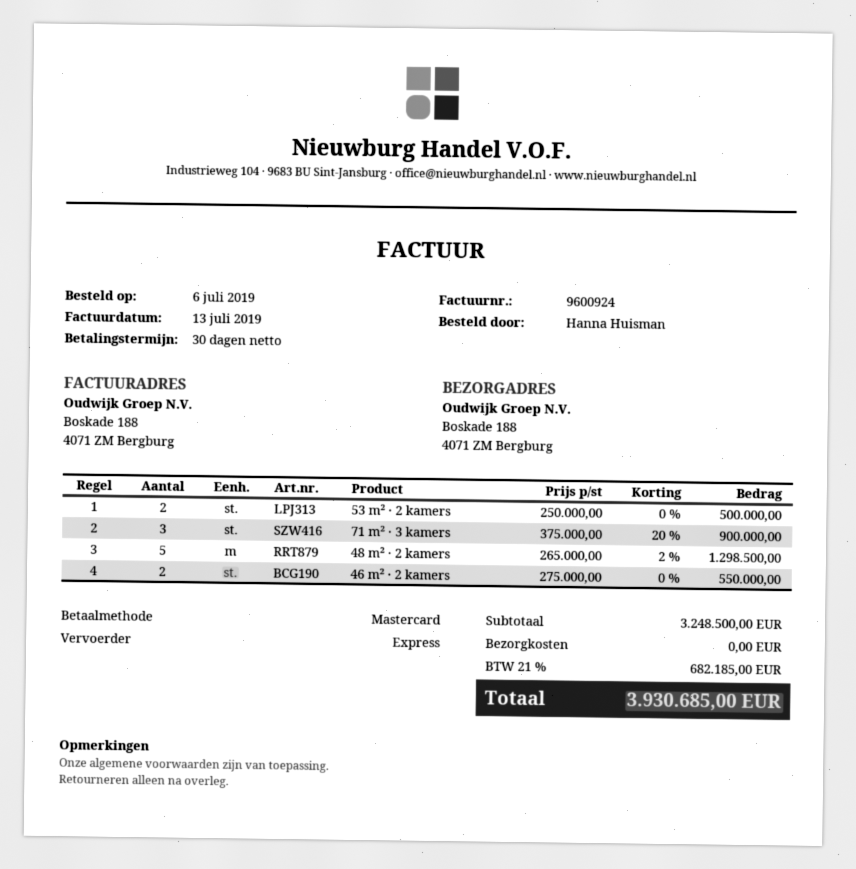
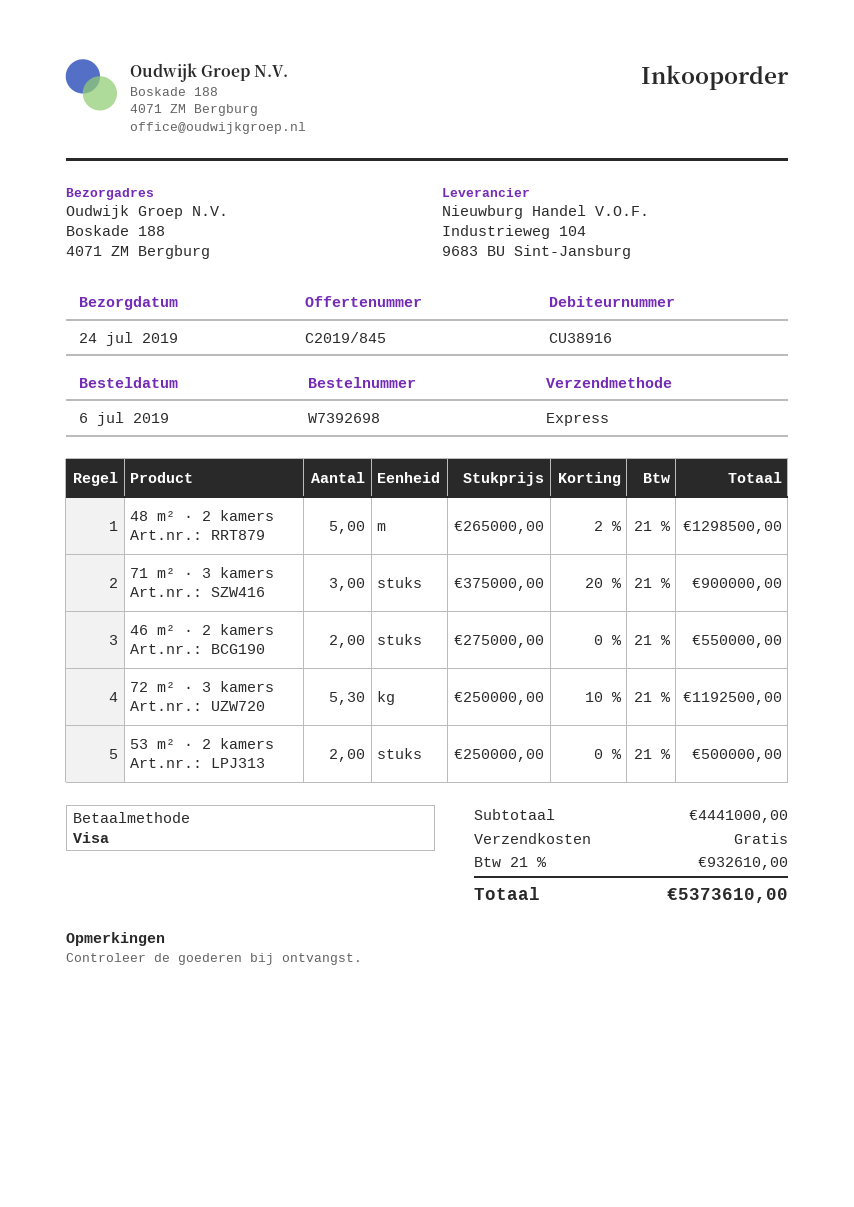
payment method: Mastercard -> Visa
72 m² · 3 kamers: none -> 5.3 x 250000.00 - 10% = 1192500.00
subtotal: 3248500.00 -> 4441000.00
tax: 21% = 682185.00 -> 21% = 932610.00
total: 3930685.00 -> 5373610.00

